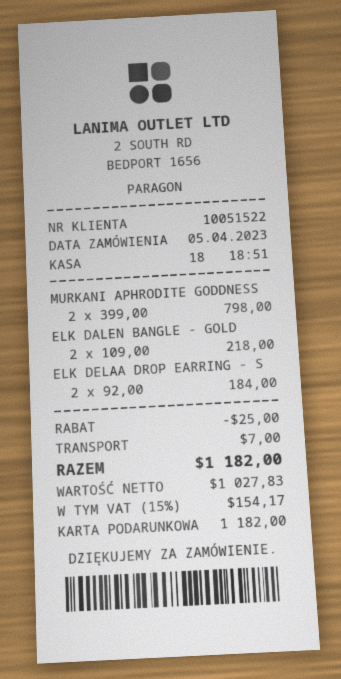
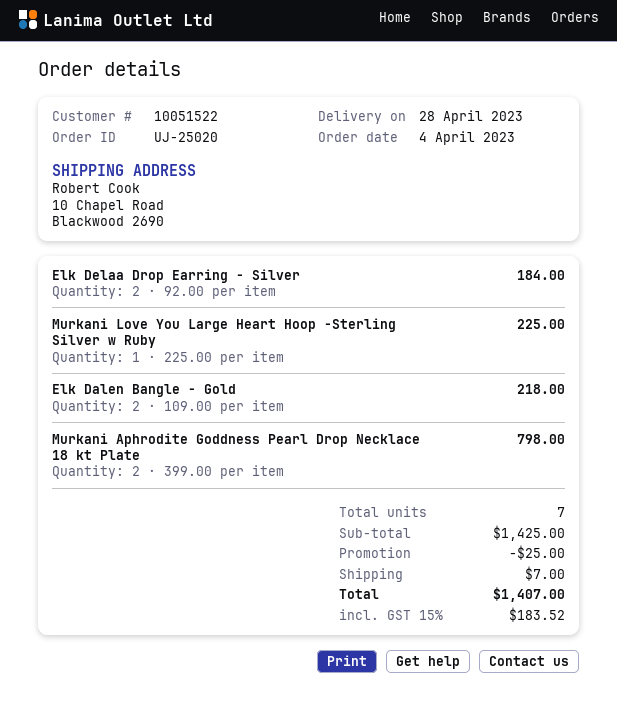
order date: 2023-04-05 -> 2023-04-04
Murkani Love You Large Heart Hoop -Sterling Silver w Ruby: none -> 1 x 225.00 = 225.00
tax: 15% = 154.17 -> 15% = 183.52
total: 1182.00 -> 1407.00

